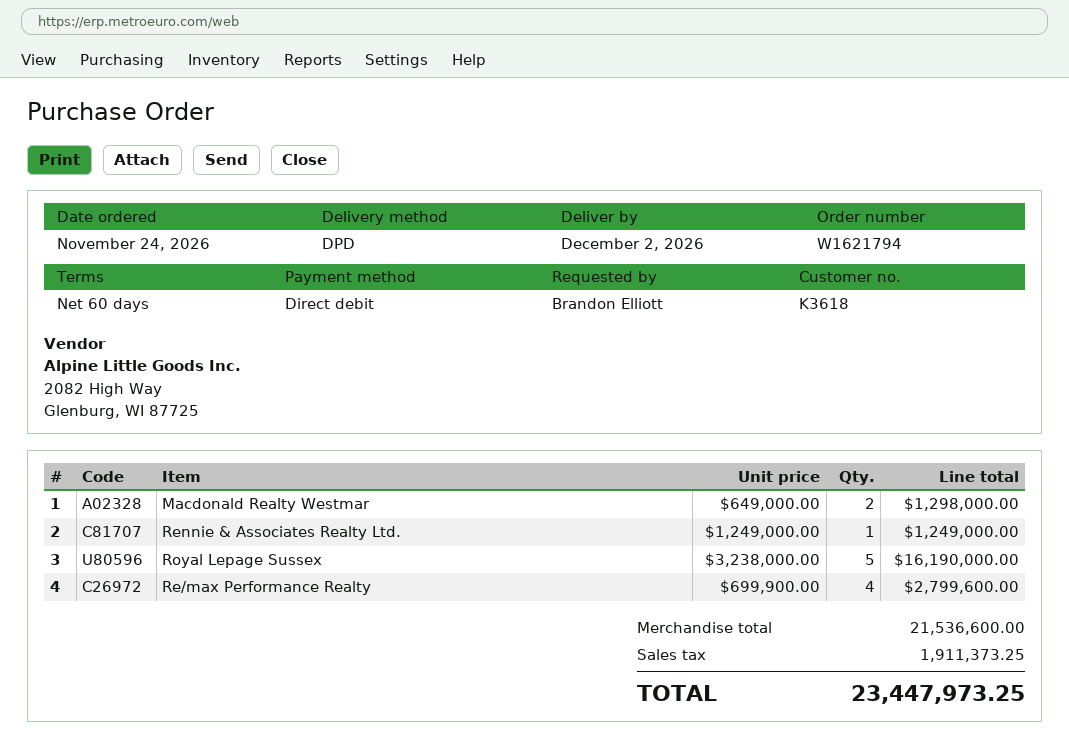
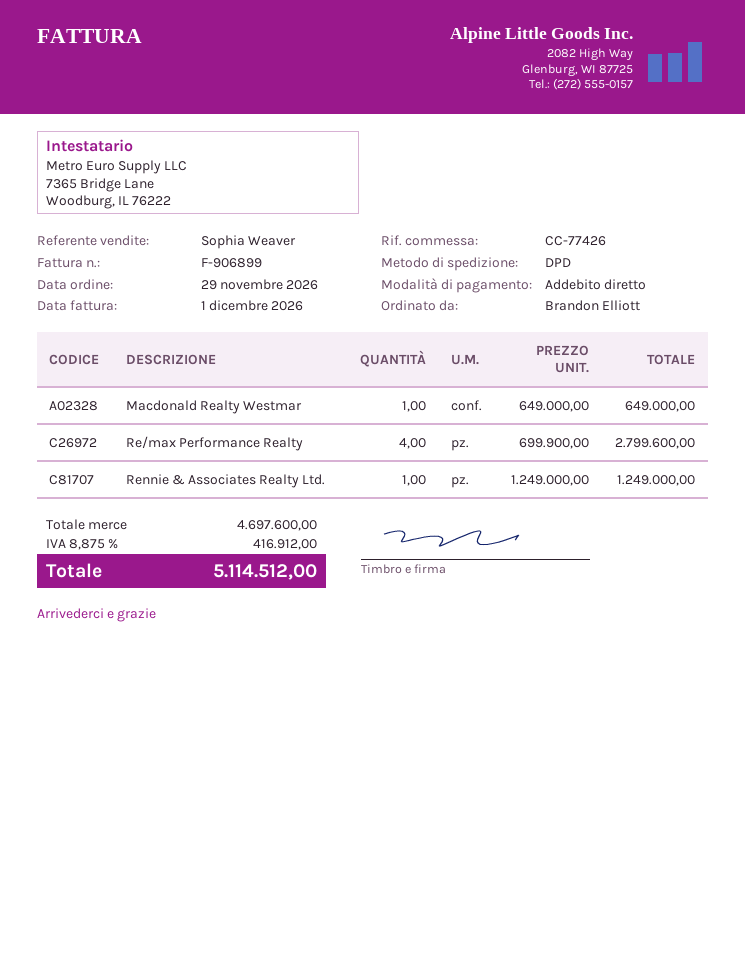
order date: 2026-11-24 -> 2026-11-29
Macdonald Realty Westmar: 2 x 649000.00 = 1298000.00 -> 1 x 649000.00 = 649000.00
Royal Lepage Sussex: 5 x 3238000.00 = 16190000.00 -> none
subtotal: 21536600.00 -> 4697600.00
tax: 1911373.25 -> 416912.00
total: 23447973.25 -> 5114512.00

